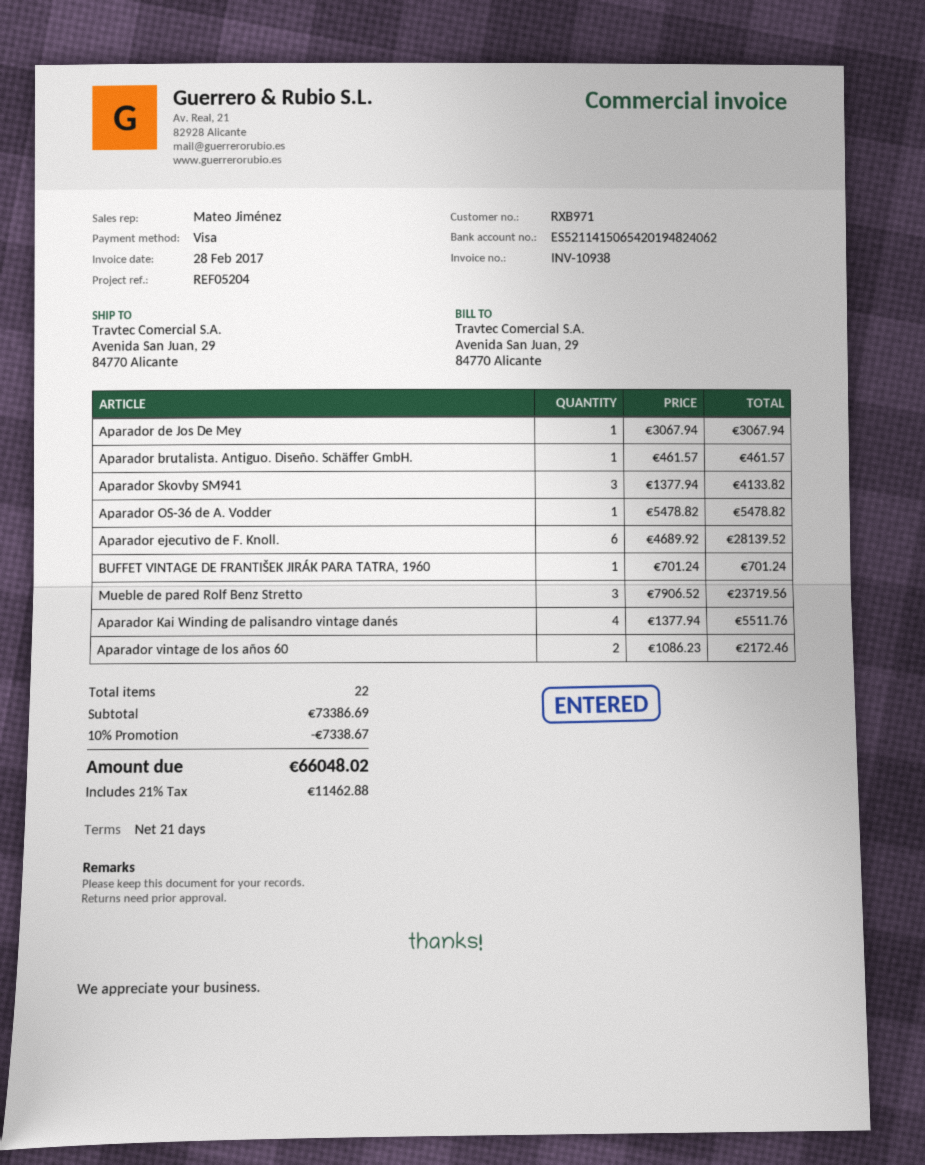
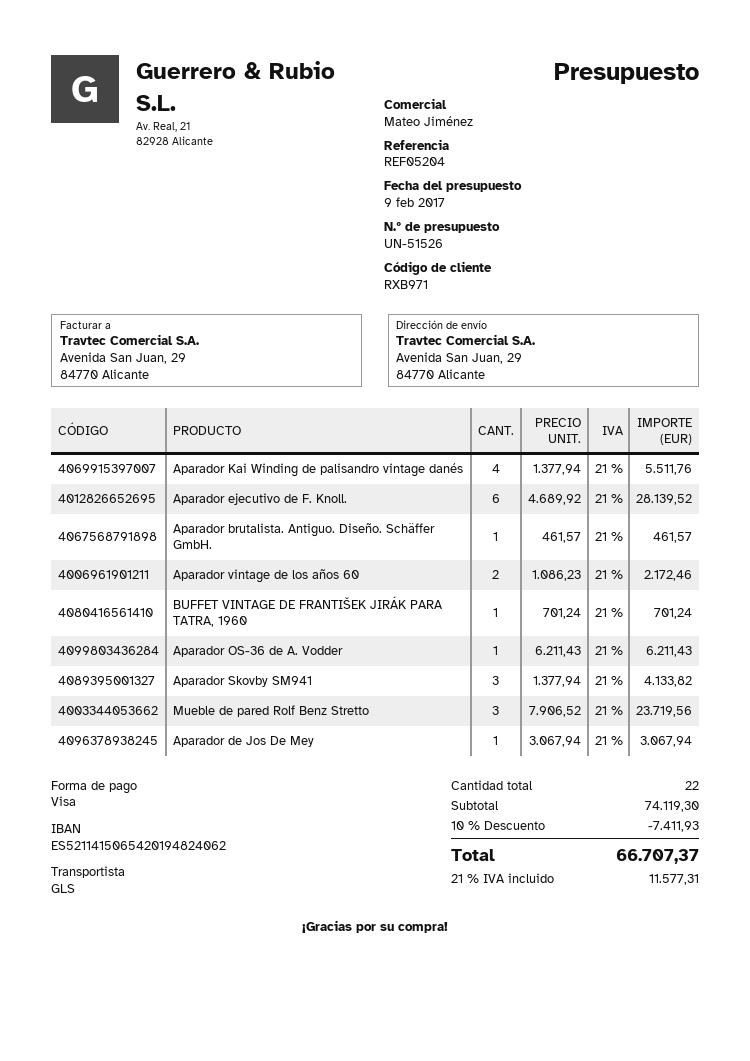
Aparador OS-36 de A. Vodder: 1 x 5478.82 = 5478.82 -> 1 x 6211.43 = 6211.43
subtotal: 73386.69 -> 74119.30
discount: 10% = 7338.67 -> 10% = 7411.93
tax: 21% = 11462.88 -> 21% = 11577.31
total: 66048.02 -> 66707.37

